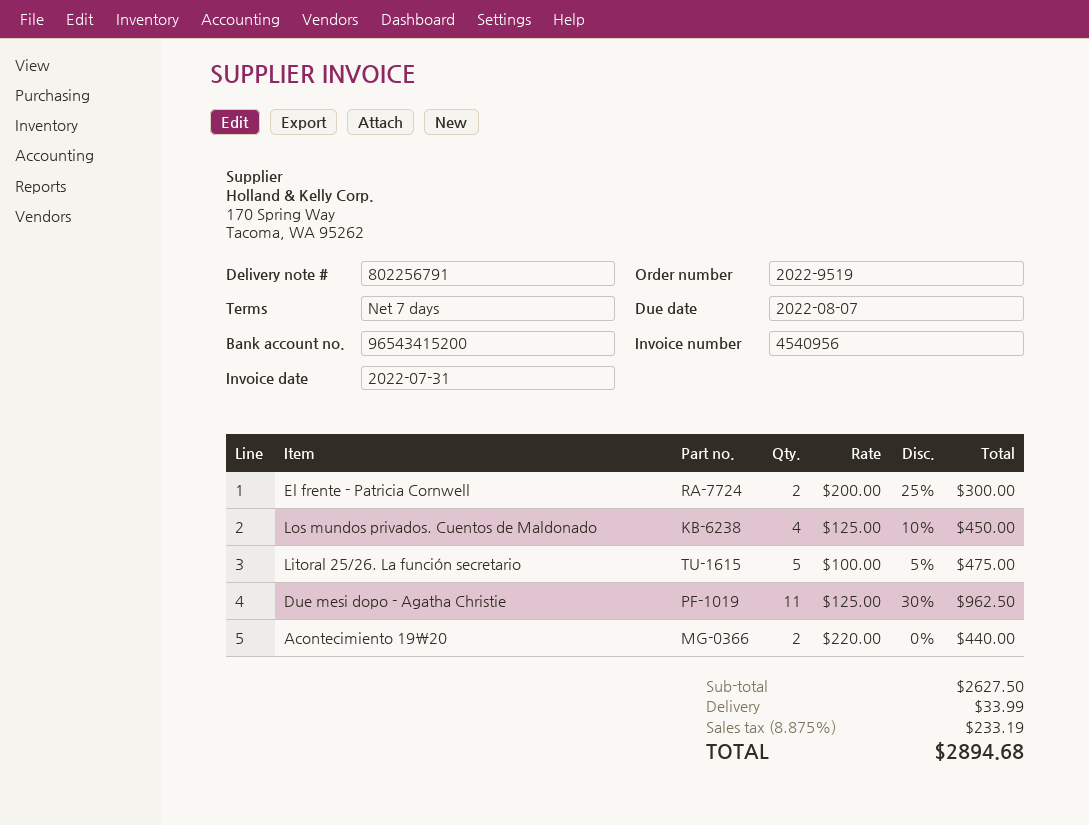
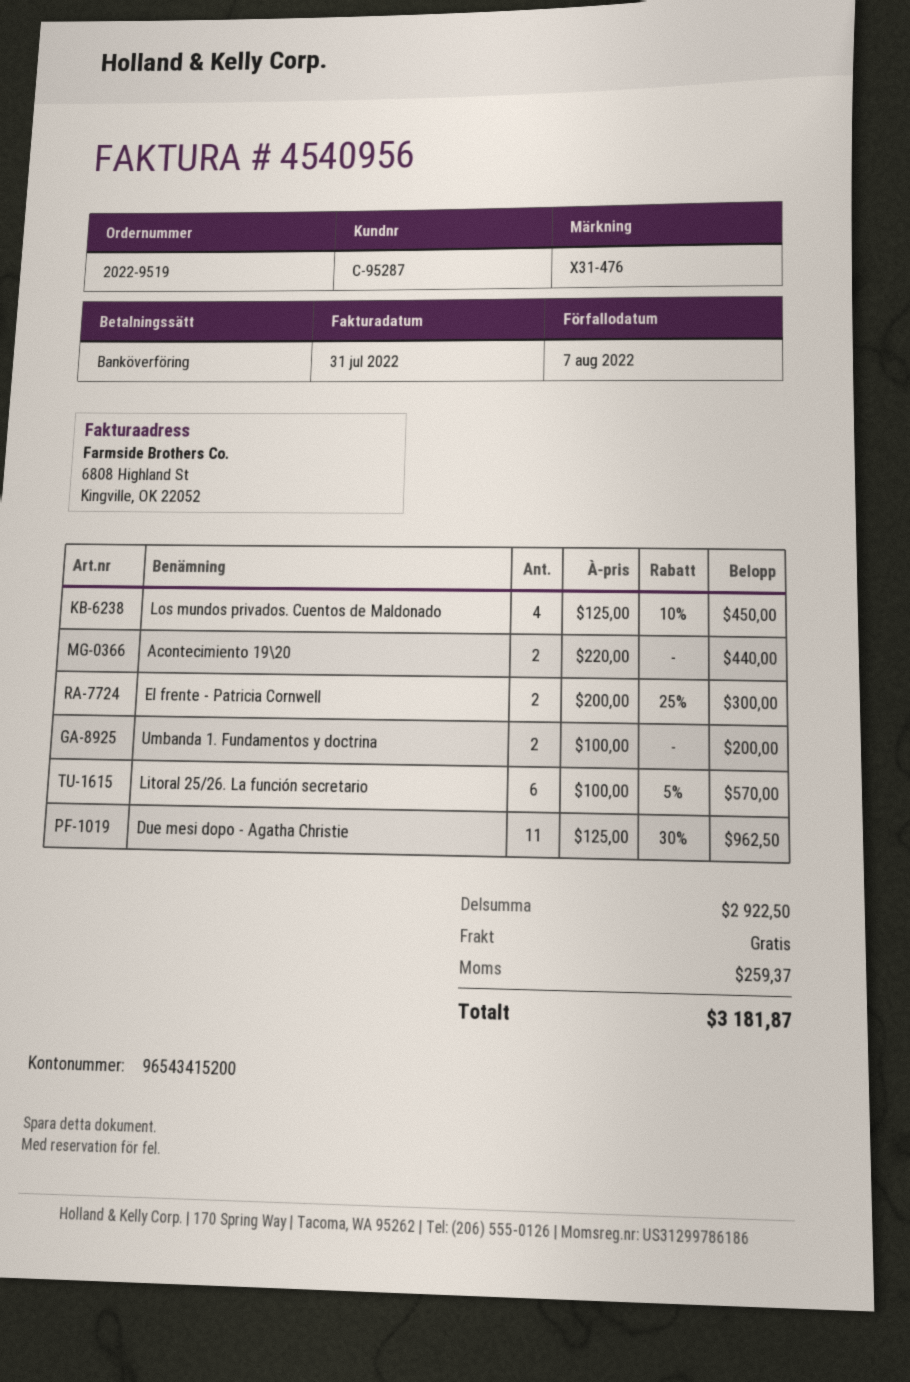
Litoral 25/26. La función secretario: 5 x 100.00 - 5% = 475.00 -> 6 x 100.00 - 5% = 570.00
Umbanda 1. Fundamentos y doctrina: none -> 2 x 100.00 = 200.00
subtotal: 2627.50 -> 2922.50
shipping: 33.99 -> 0.00
tax: 233.19 -> 259.37
total: 2894.68 -> 3181.87

